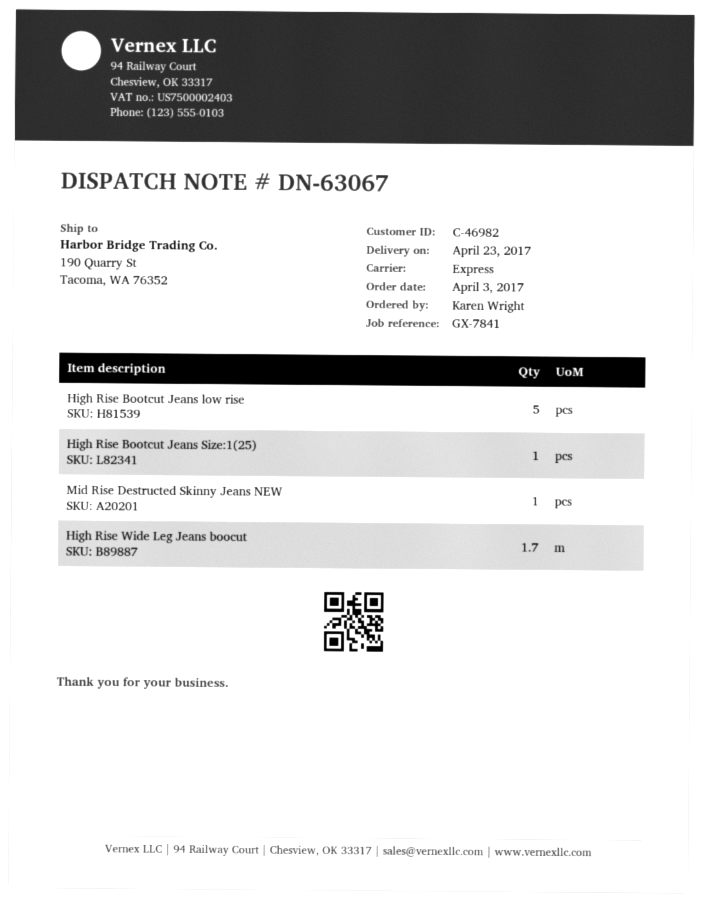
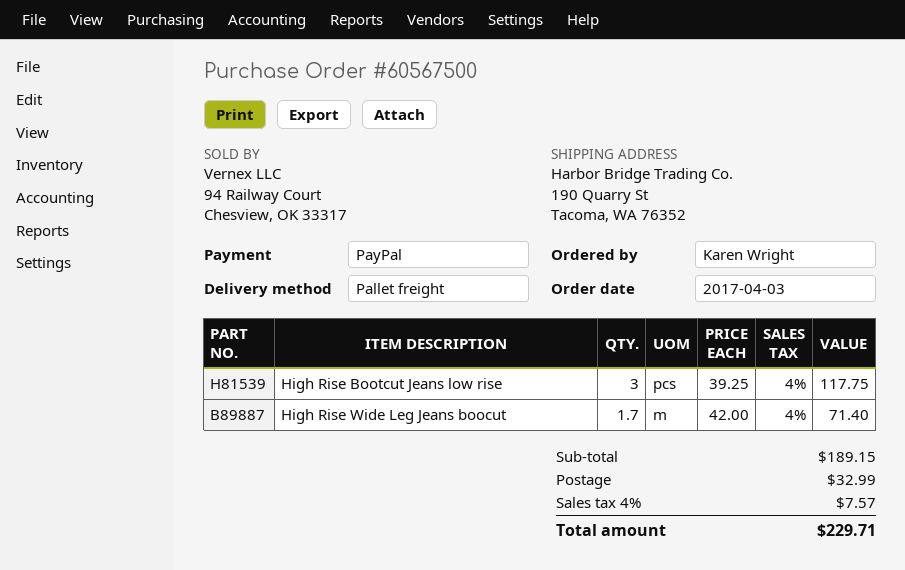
shipping method: express -> pallet freight
High Rise Bootcut Jeans low rise: 5 -> 3
High Rise Bootcut Jeans Size:1(25): 1 -> none
Mid Rise Destructed Skinny Jeans NEW: 1 -> none

